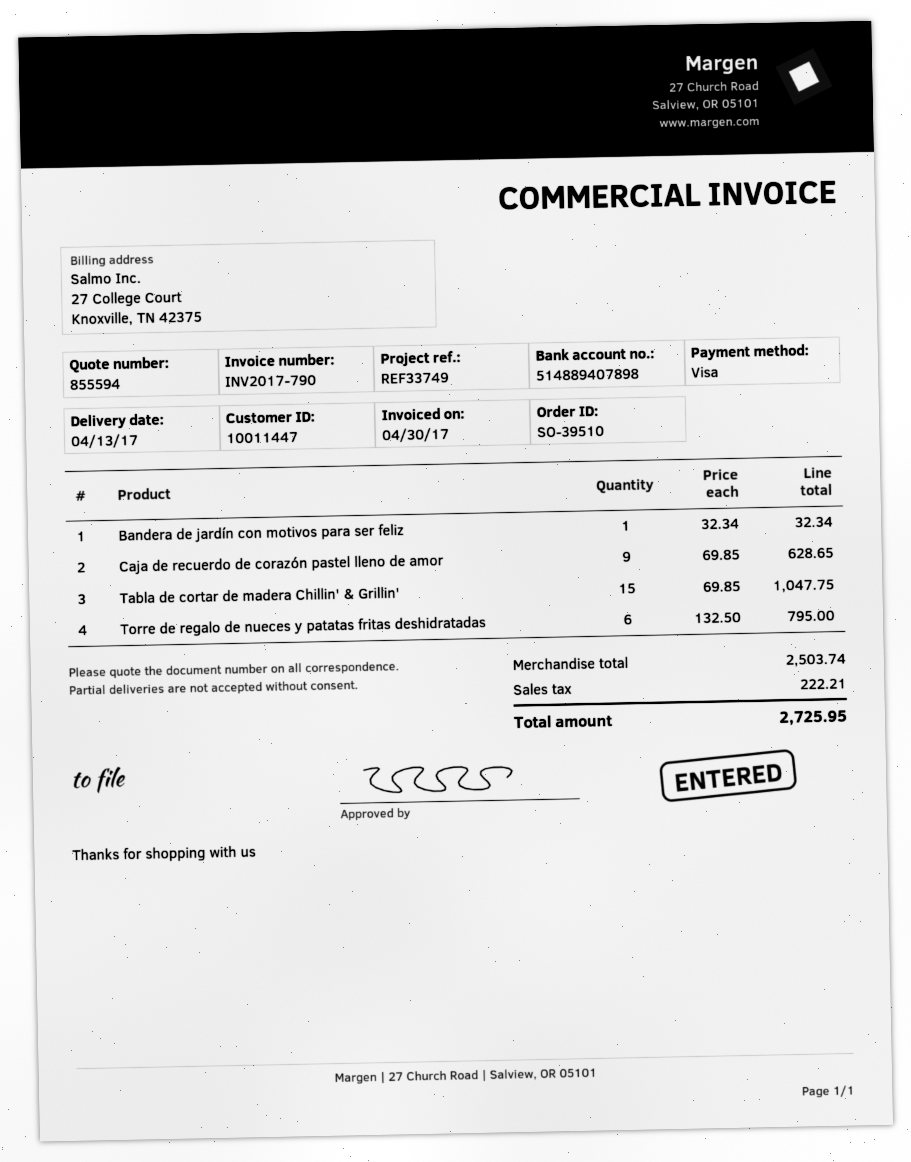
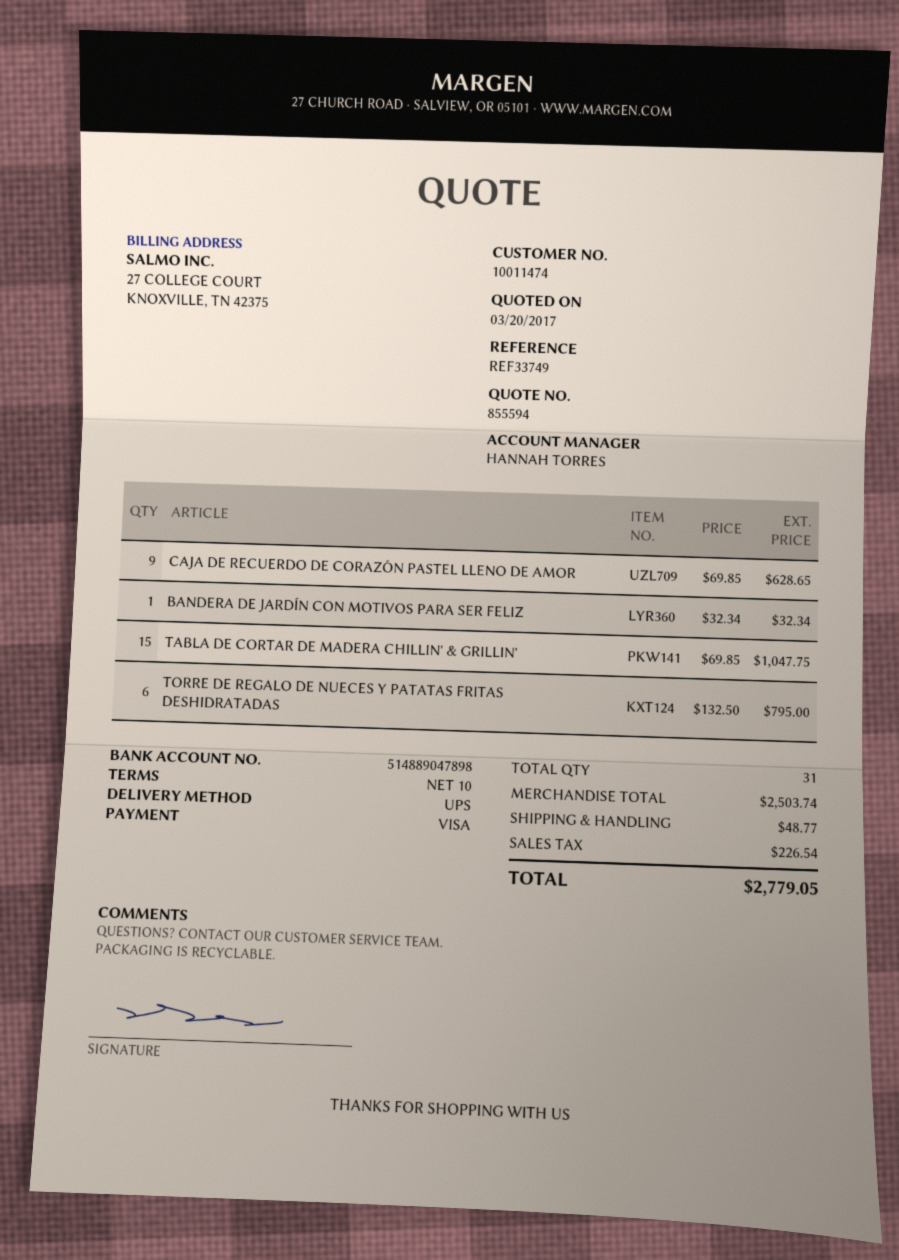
customer number: 10011447 -> 10011474
bank account: 514889407898 -> 514889047898
shipping: none -> 48.77
tax: 222.21 -> 226.54
total: 2725.95 -> 2779.05

